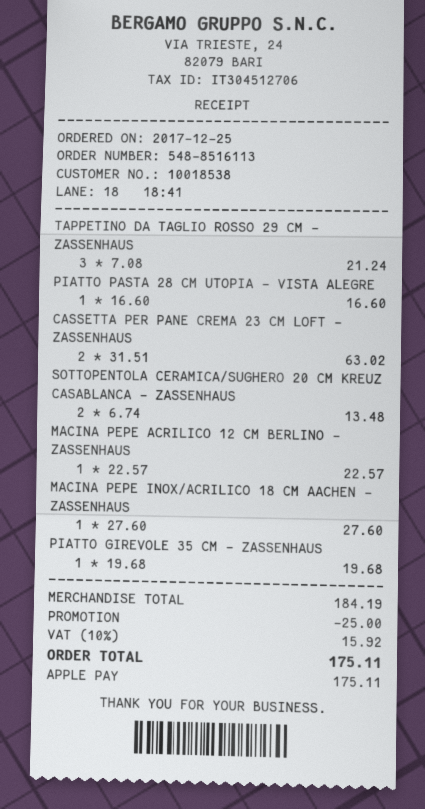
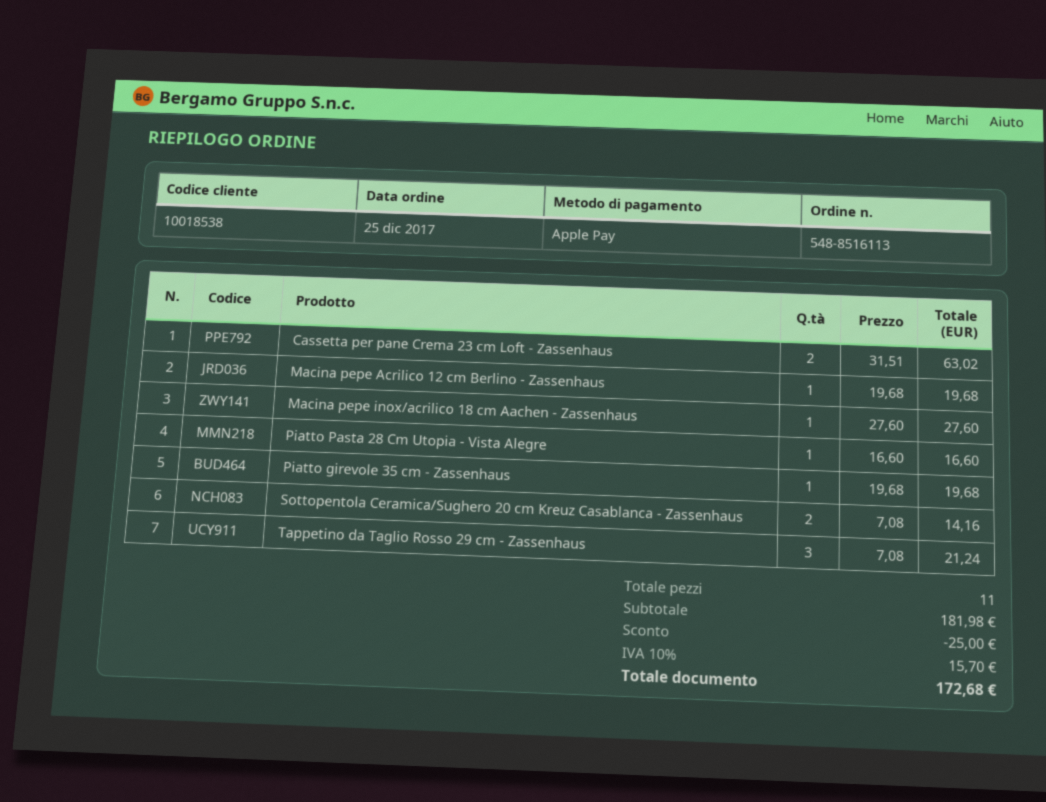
SOTTOPENTOLA CERAMICA/SUGHERO 20 CM KREUZ CASABLANCA - ZASSENHAUS: 2 x 6.74 = 13.48 -> 2 x 7.08 = 14.16
MACINA PEPE ACRILICO 12 CM BERLINO - ZASSENHAUS: 1 x 22.57 = 22.57 -> 1 x 19.68 = 19.68
subtotal: 184.19 -> 181.98
tax: 10% = 15.92 -> 10% = 15.70
total: 175.11 -> 172.68

